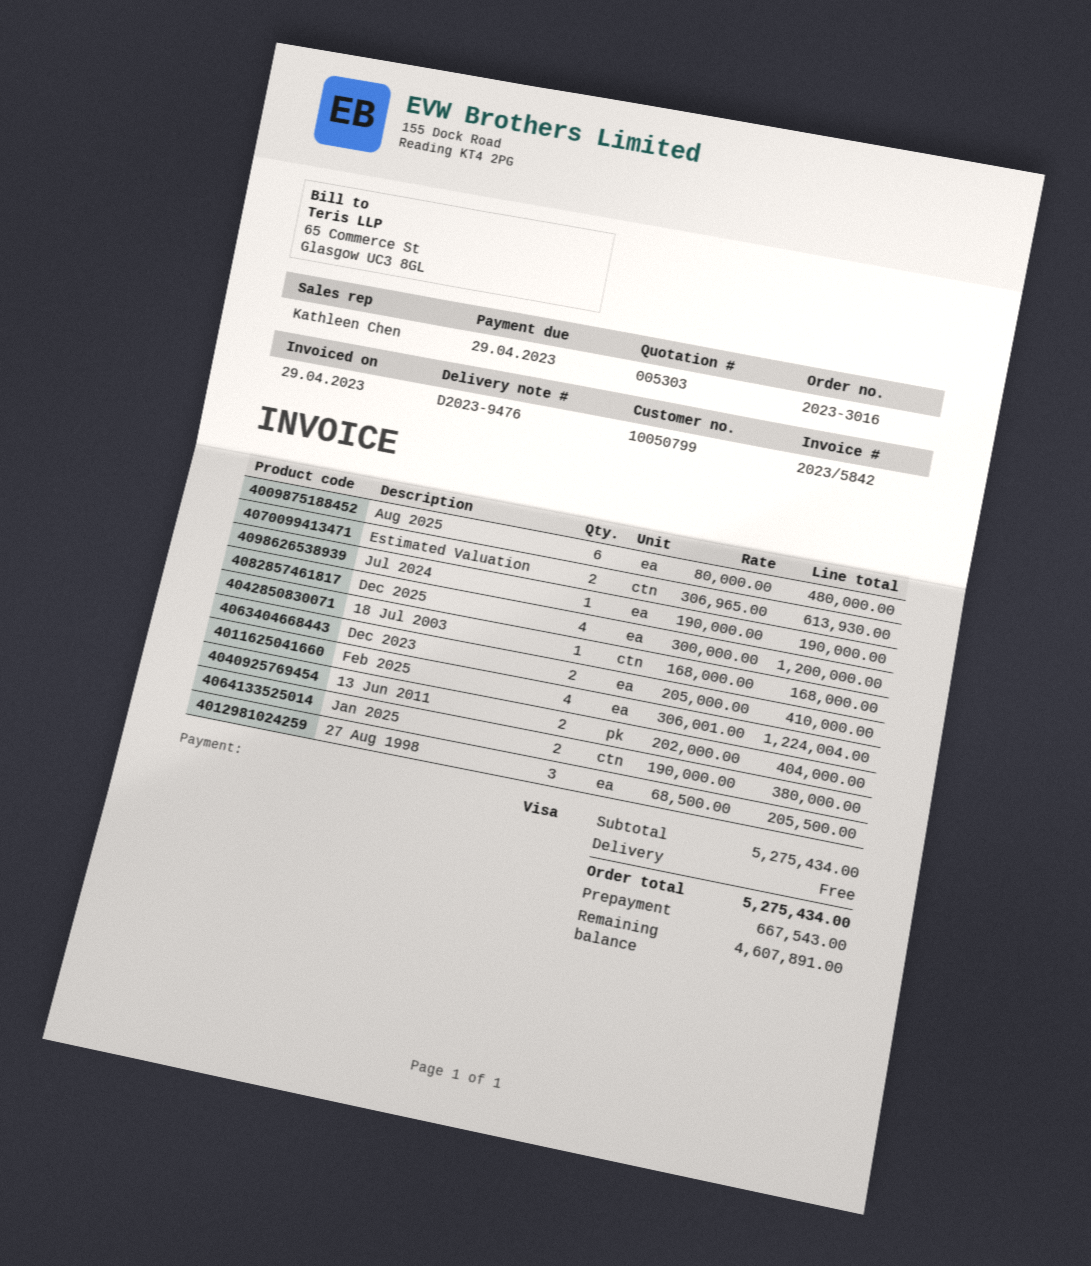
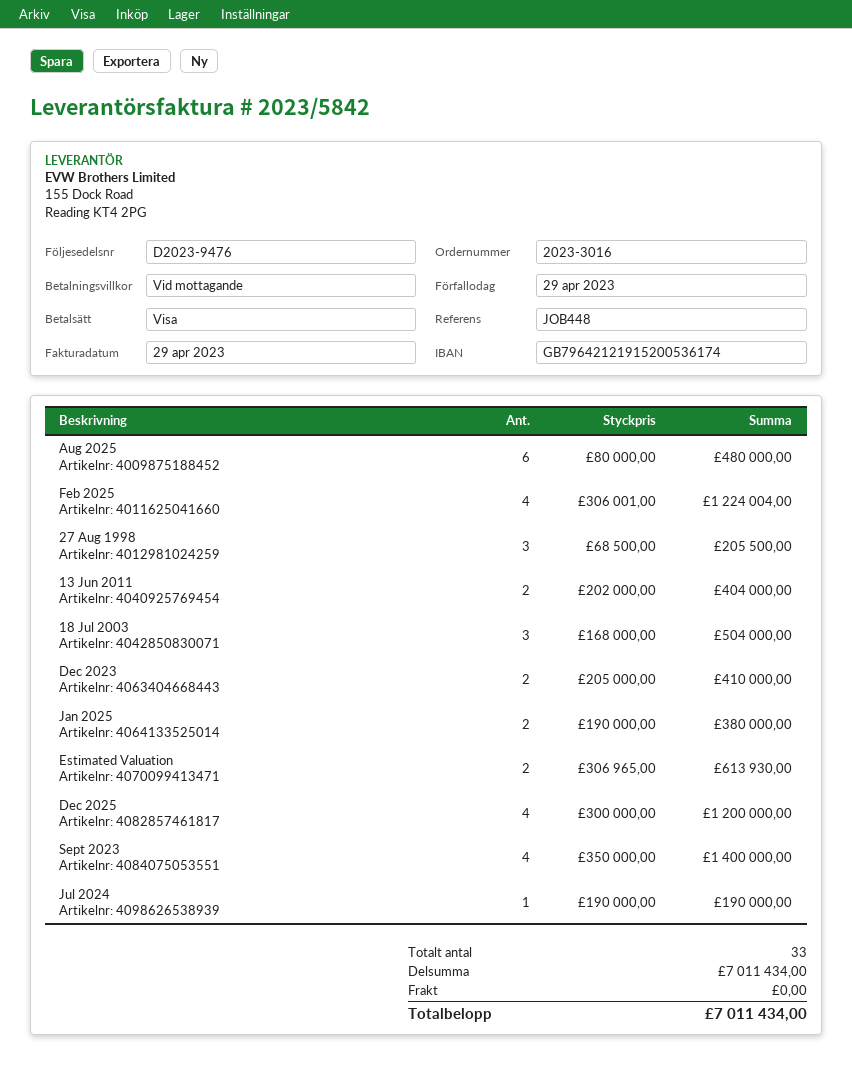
18 Jul 2003: 1 x 168000.00 = 168000.00 -> 3 x 168000.00 = 504000.00
Sept 2023: none -> 4 x 350000.00 = 1400000.00
subtotal: 5275434.00 -> 7011434.00
total: 5275434.00 -> 7011434.00

